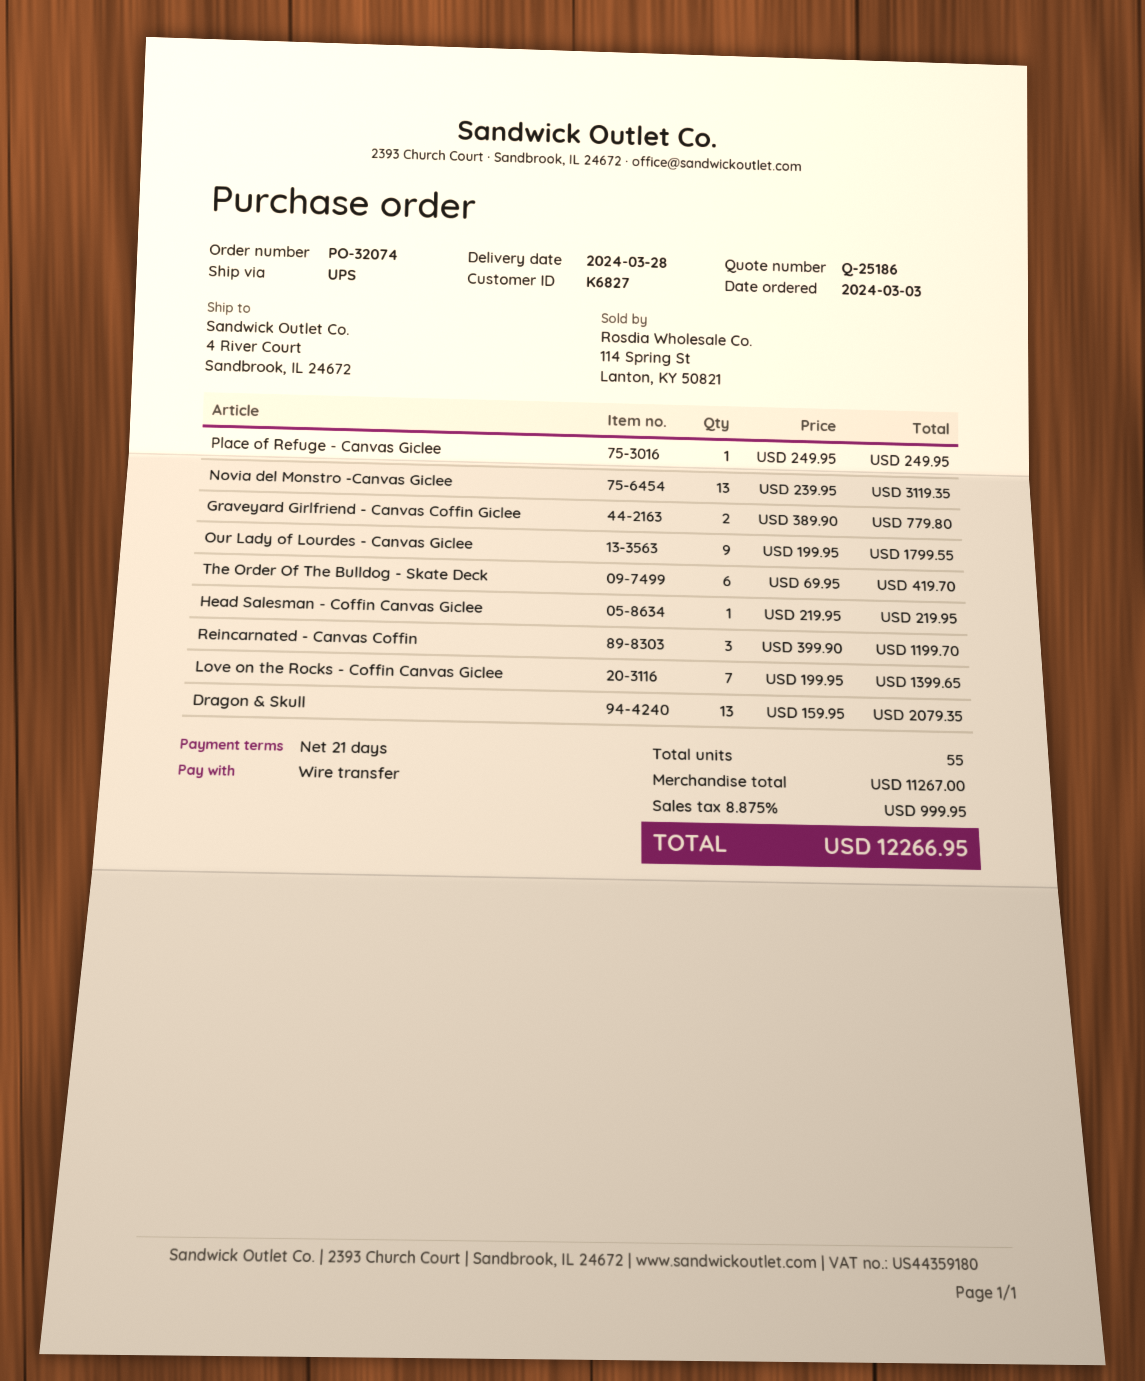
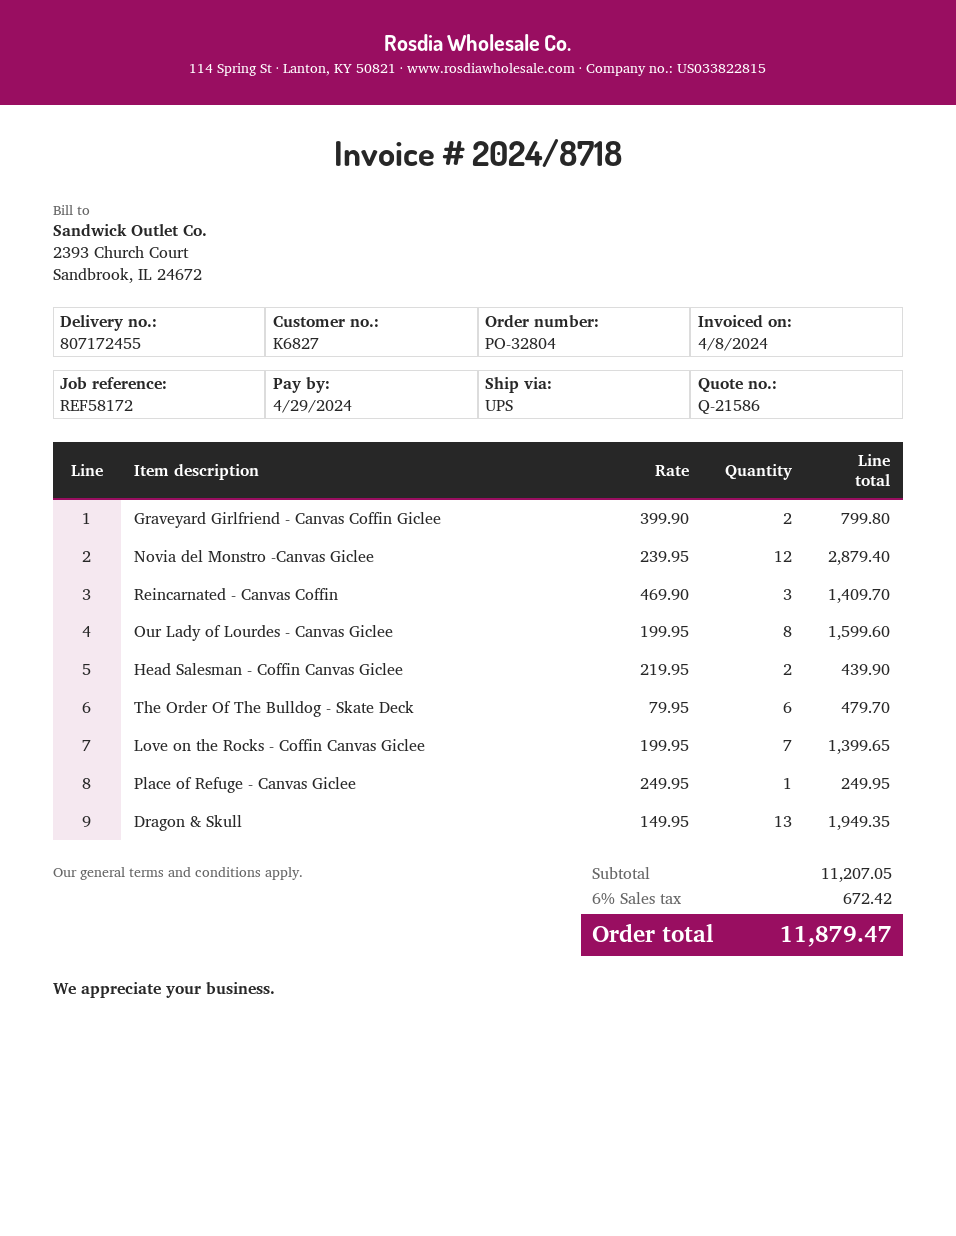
quote number: Q-25186 -> Q-21586
order number: PO-32074 -> PO-32804
Novia del Monstro -Canvas Giclee: 13 x 239.95 = 3119.35 -> 12 x 239.95 = 2879.40
Graveyard Girlfriend - Canvas Coffin Giclee: 2 x 389.90 = 779.80 -> 2 x 399.90 = 799.80
Our Lady of Lourdes - Canvas Giclee: 9 x 199.95 = 1799.55 -> 8 x 199.95 = 1599.60
The Order Of The Bulldog - Skate Deck: 6 x 69.95 = 419.70 -> 6 x 79.95 = 479.70
Head Salesman - Coffin Canvas Giclee: 1 x 219.95 = 219.95 -> 2 x 219.95 = 439.90
Reincarnated - Canvas Coffin: 3 x 399.90 = 1199.70 -> 3 x 469.90 = 1409.70
Dragon & Skull: 13 x 159.95 = 2079.35 -> 13 x 149.95 = 1949.35
subtotal: 11267.00 -> 11207.05
tax: 8.875% = 999.95 -> 6% = 672.42
total: 12266.95 -> 11879.47

